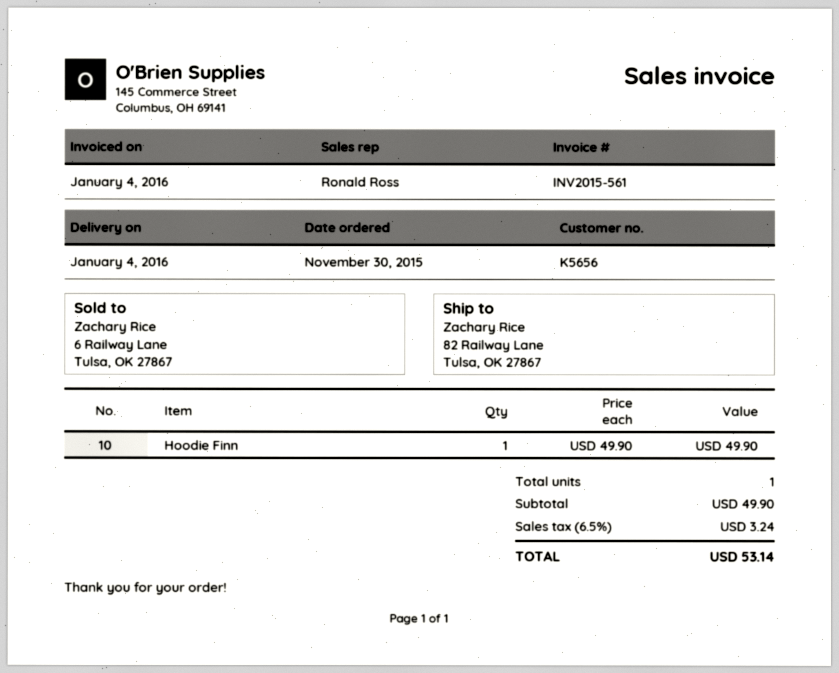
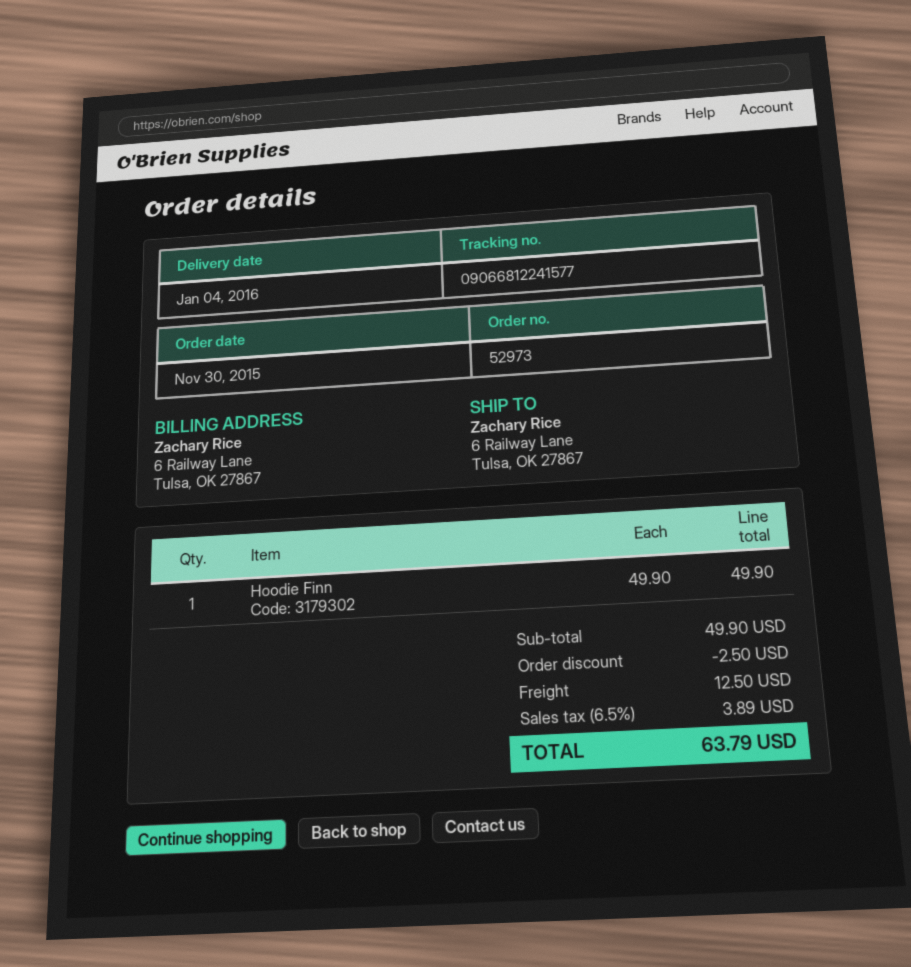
ship to: 82 Railway Lane, Tulsa, OK 27867 -> 6 Railway Lane, Tulsa, OK 27867
discount: none -> 2.50
shipping: none -> 12.50
tax: 6.5% = 3.24 -> 6.5% = 3.89
total: 53.14 -> 63.79

